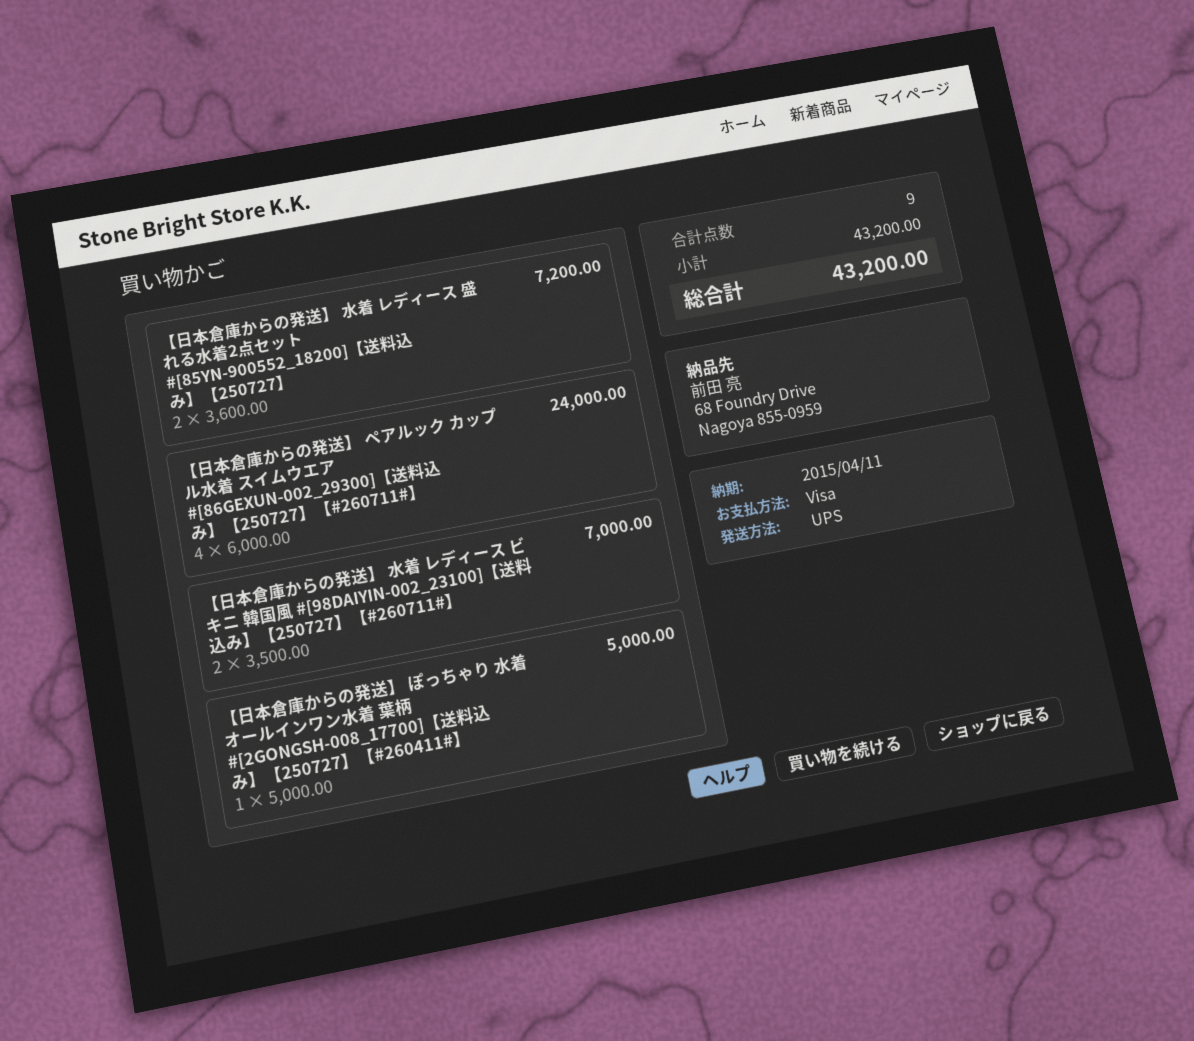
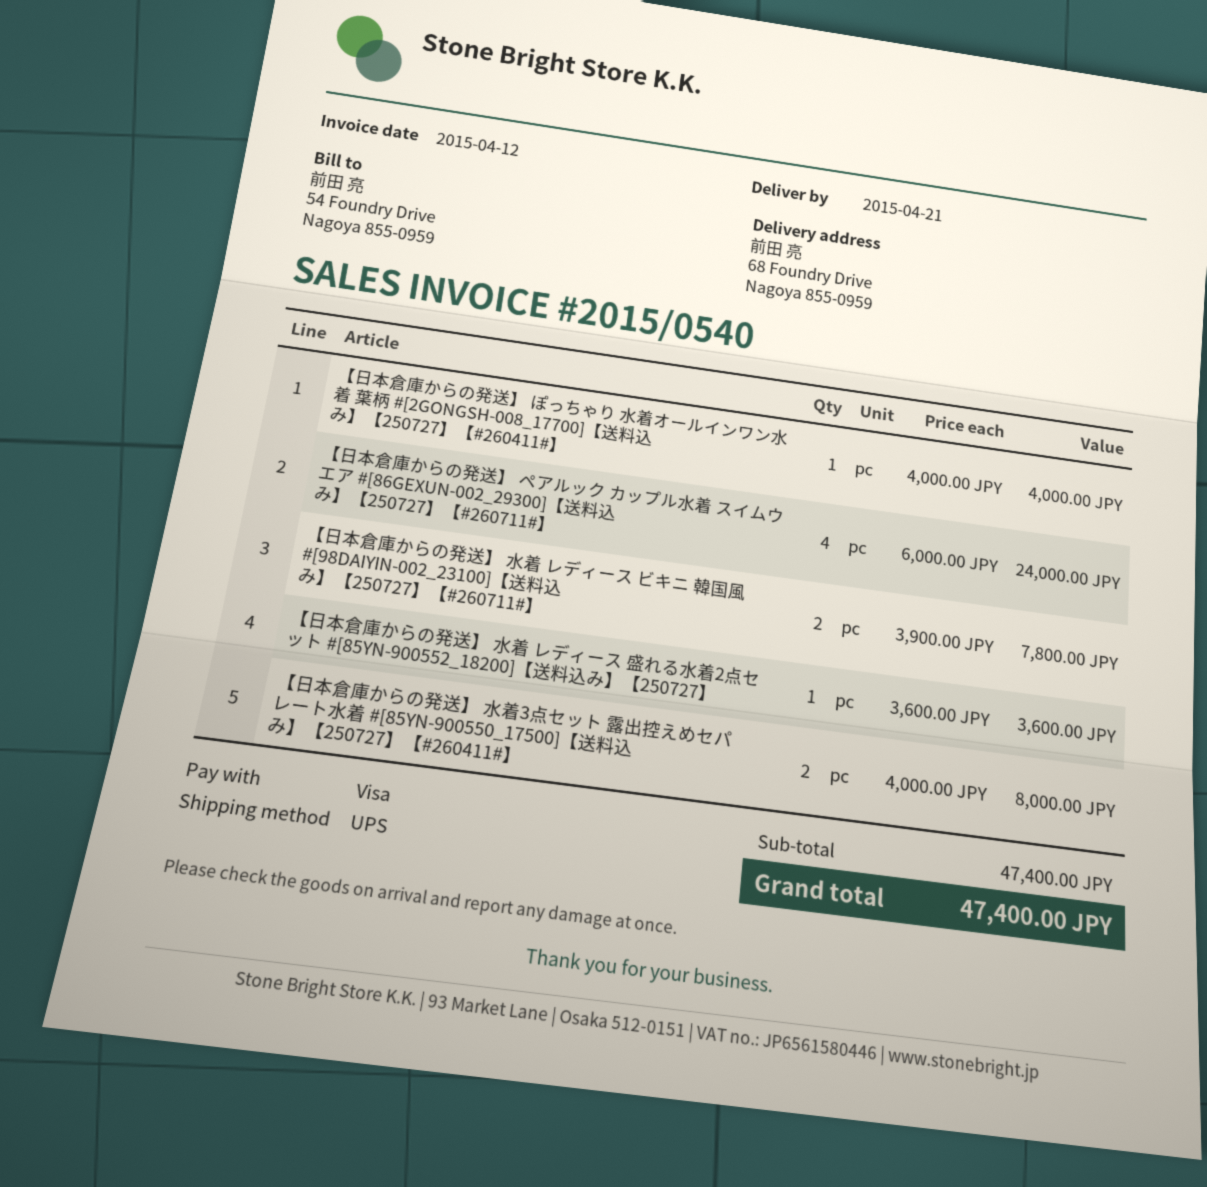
delivery date: 2015-04-11 -> 2015-04-21
【日本倉庫からの発送】 水着 レディース 盛れる水着2点セット #[85YN-900552_18200]【送料込み】【250727】: 2 x 3600.00 = 7200.00 -> 1 x 3600.00 = 3600.00
【日本倉庫からの発送】 水着 レディース ビキニ 韓国風 #[98DAIYIN-002_23100]【送料込み】【250727】【#260711#】: 2 x 3500.00 = 7000.00 -> 2 x 3900.00 = 7800.00
【日本倉庫からの発送】 ぽっちゃり 水着オールインワン水着 葉柄 #[2GONGSH-008_17700]【送料込み】【250727】【#260411#】: 1 x 5000.00 = 5000.00 -> 1 x 4000.00 = 4000.00
【日本倉庫からの発送】 水着3点セット 露出控えめセパレート水着 #[85YN-900550_17500]【送料込み】【250727】【#260411#】: none -> 2 x 4000.00 = 8000.00
subtotal: 43200.00 -> 47400.00
total: 43200.00 -> 47400.00

